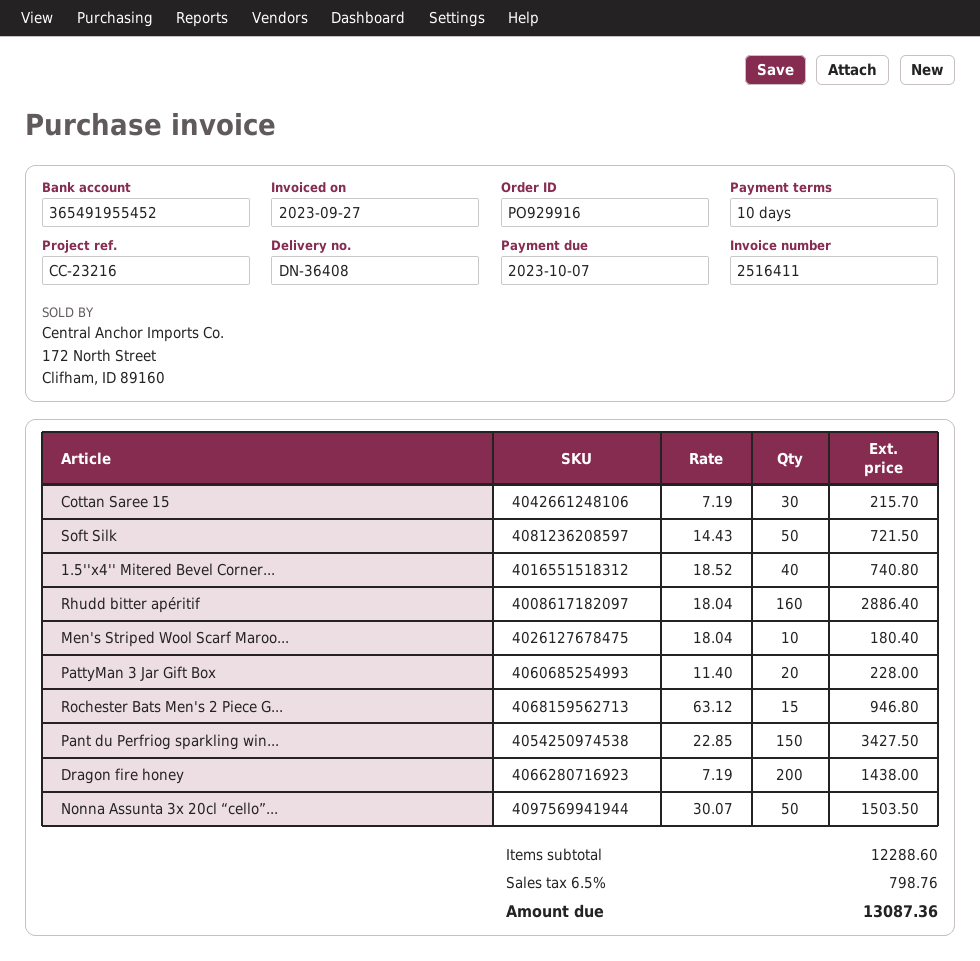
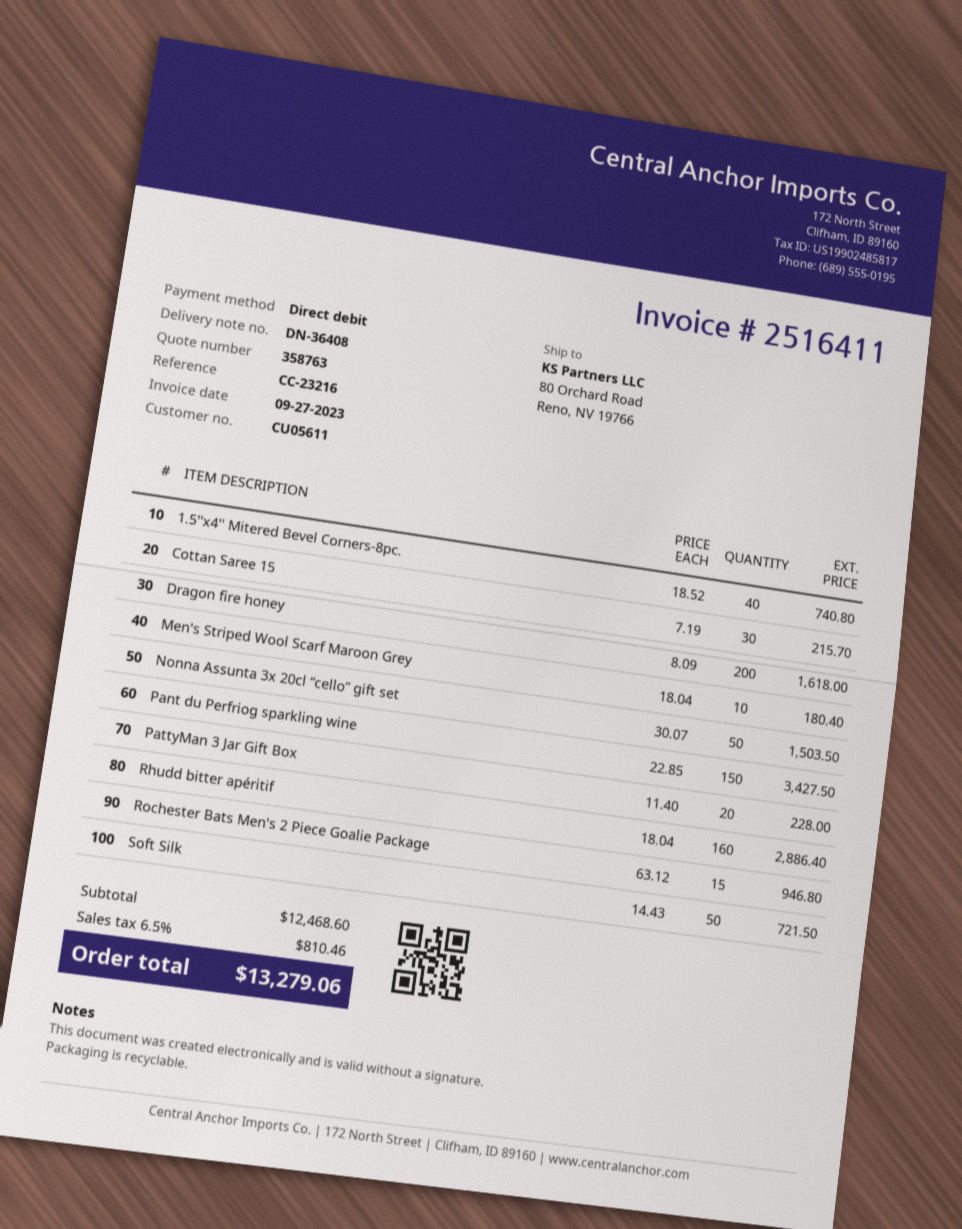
Dragon fire honey: 200 x 7.19 = 1438.00 -> 200 x 8.09 = 1618.00
subtotal: 12288.60 -> 12468.60
tax: 6.5% = 798.76 -> 6.5% = 810.46
total: 13087.36 -> 13279.06

